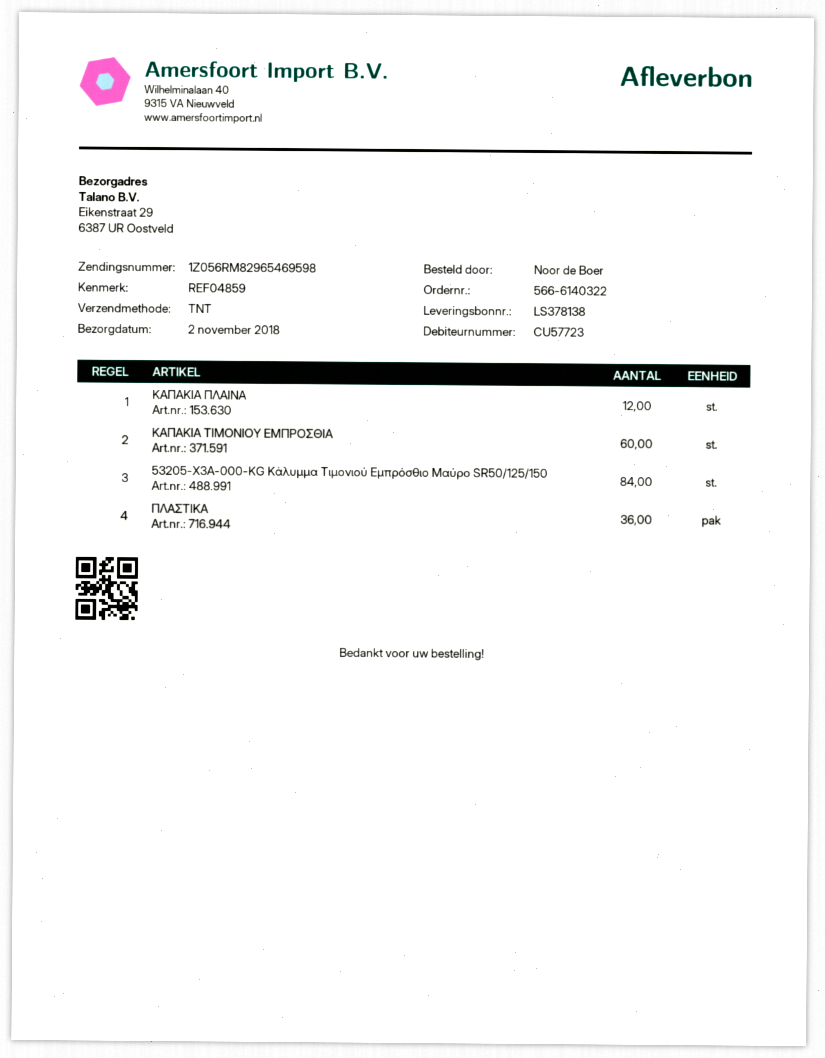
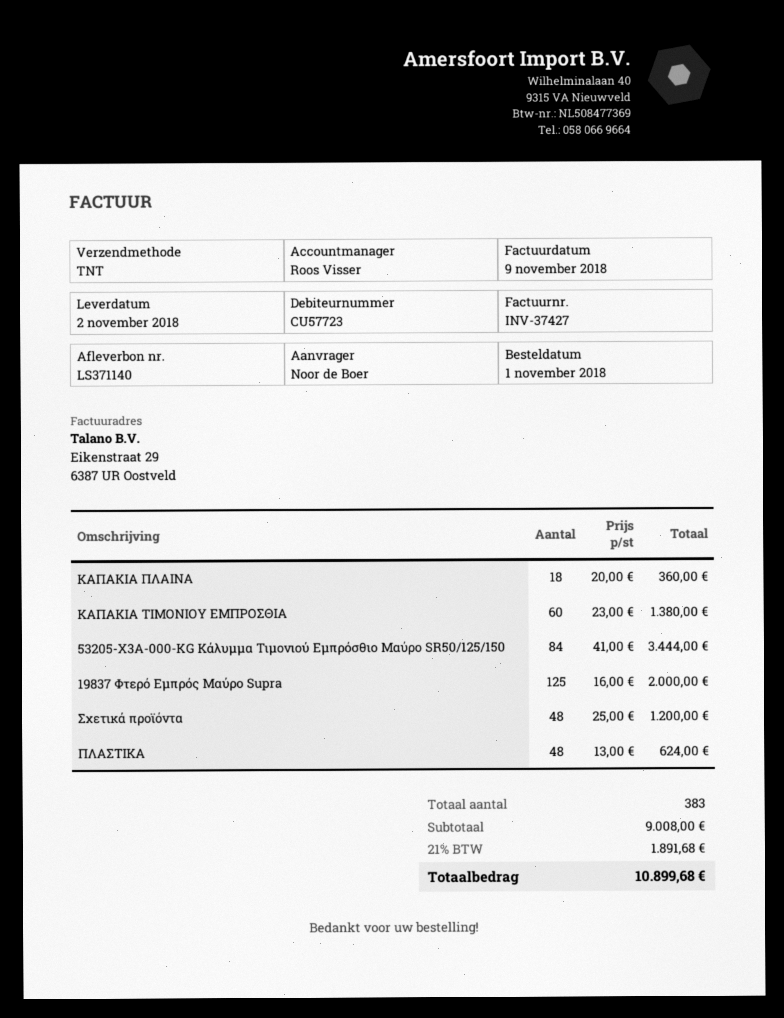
delivery note number: LS378138 -> LS371140
ΚΑΠΑΚΙΑ ΠΛΑΙΝΑ: 12 -> 18
ΠΛΑΣΤΙΚΑ: 36 -> 48
19837 Φτερό Εμπρός Μαύρο Supra: none -> 125
Σχετικά προϊόντα: none -> 48

